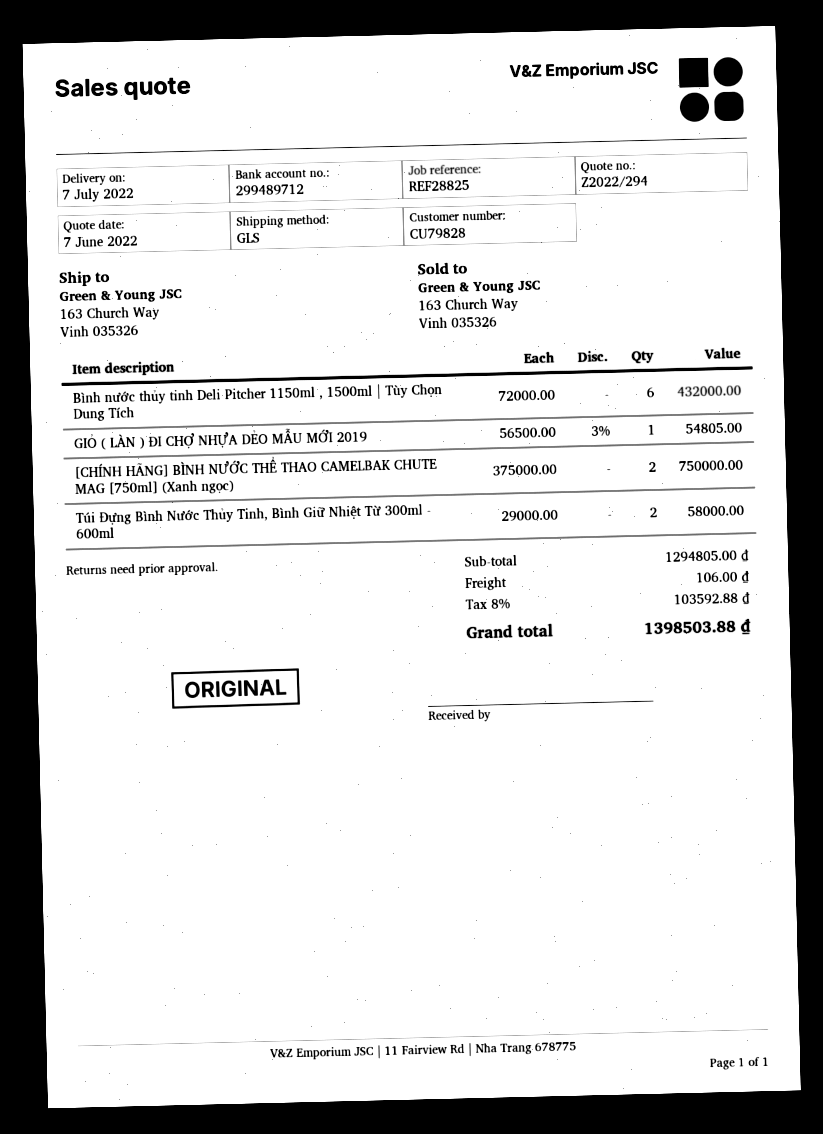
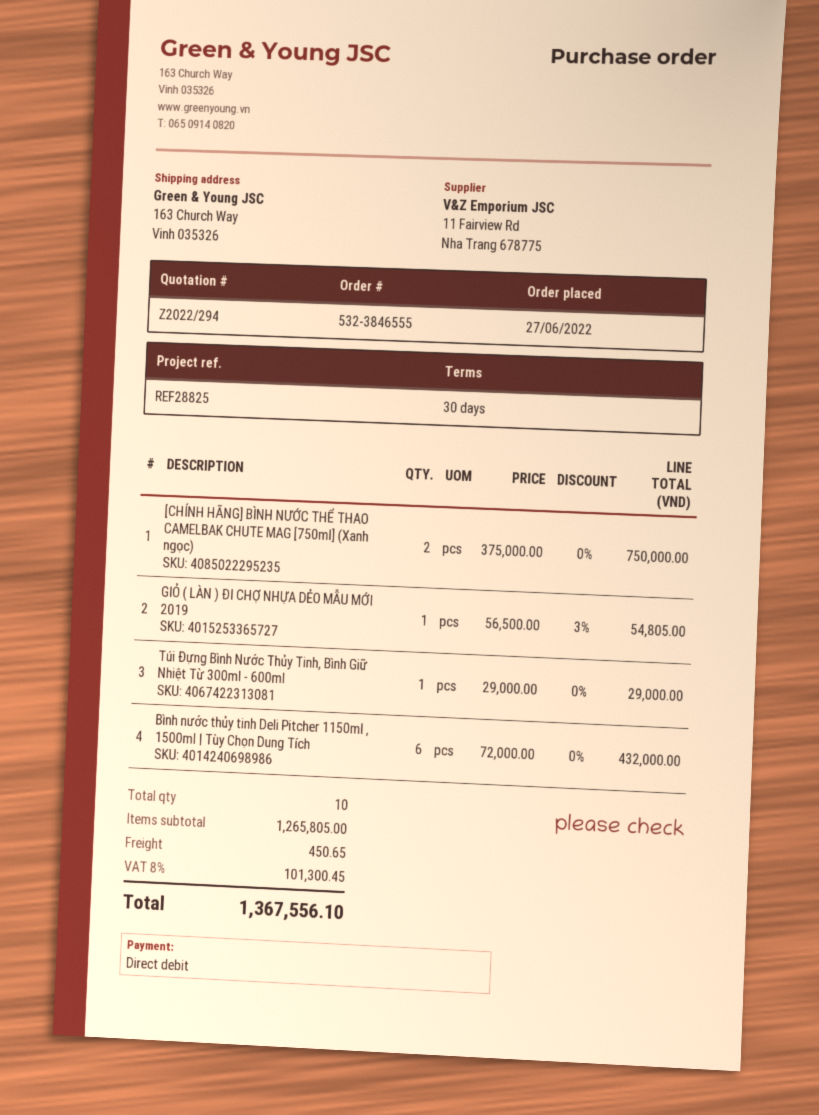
Túi Đựng Bình Nước Thủy Tinh, Bình Giữ Nhiệt Từ 300ml - 600ml: 2 x 29000.00 = 58000.00 -> 1 x 29000.00 = 29000.00
subtotal: 1294805.00 -> 1265805.00
shipping: 106.00 -> 450.65
tax: 8% = 103592.88 -> 8% = 101300.45
total: 1398503.88 -> 1367556.10

